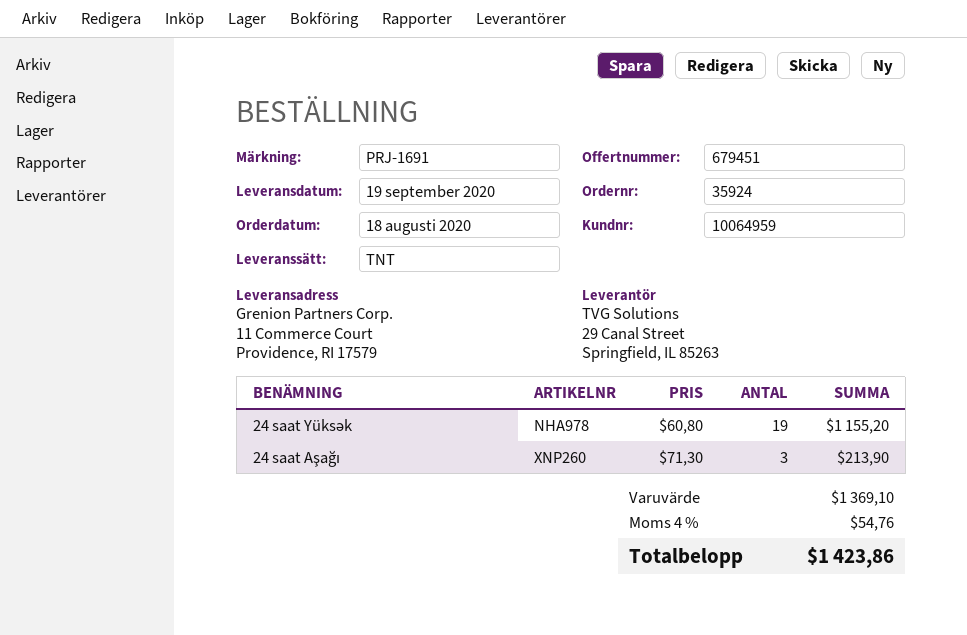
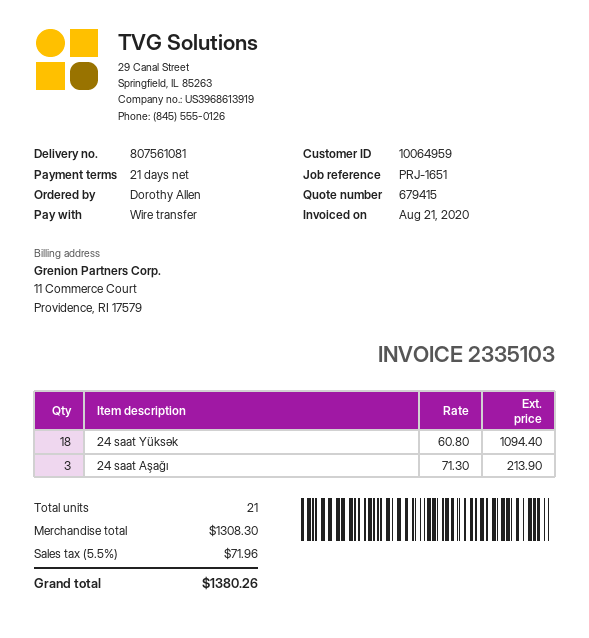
quote number: 679451 -> 679415
reference: PRJ-1691 -> PRJ-1651
24 saat Yüksək: 19 x 60.80 = 1155.20 -> 18 x 60.80 = 1094.40
subtotal: 1369.10 -> 1308.30
tax: 4% = 54.76 -> 5.5% = 71.96
total: 1423.86 -> 1380.26

